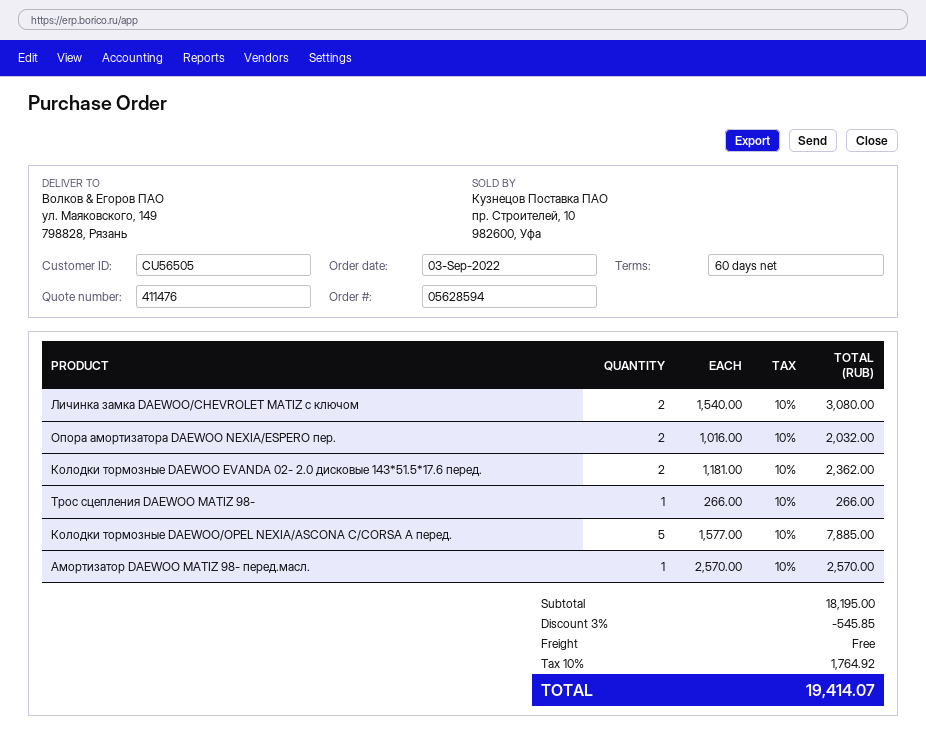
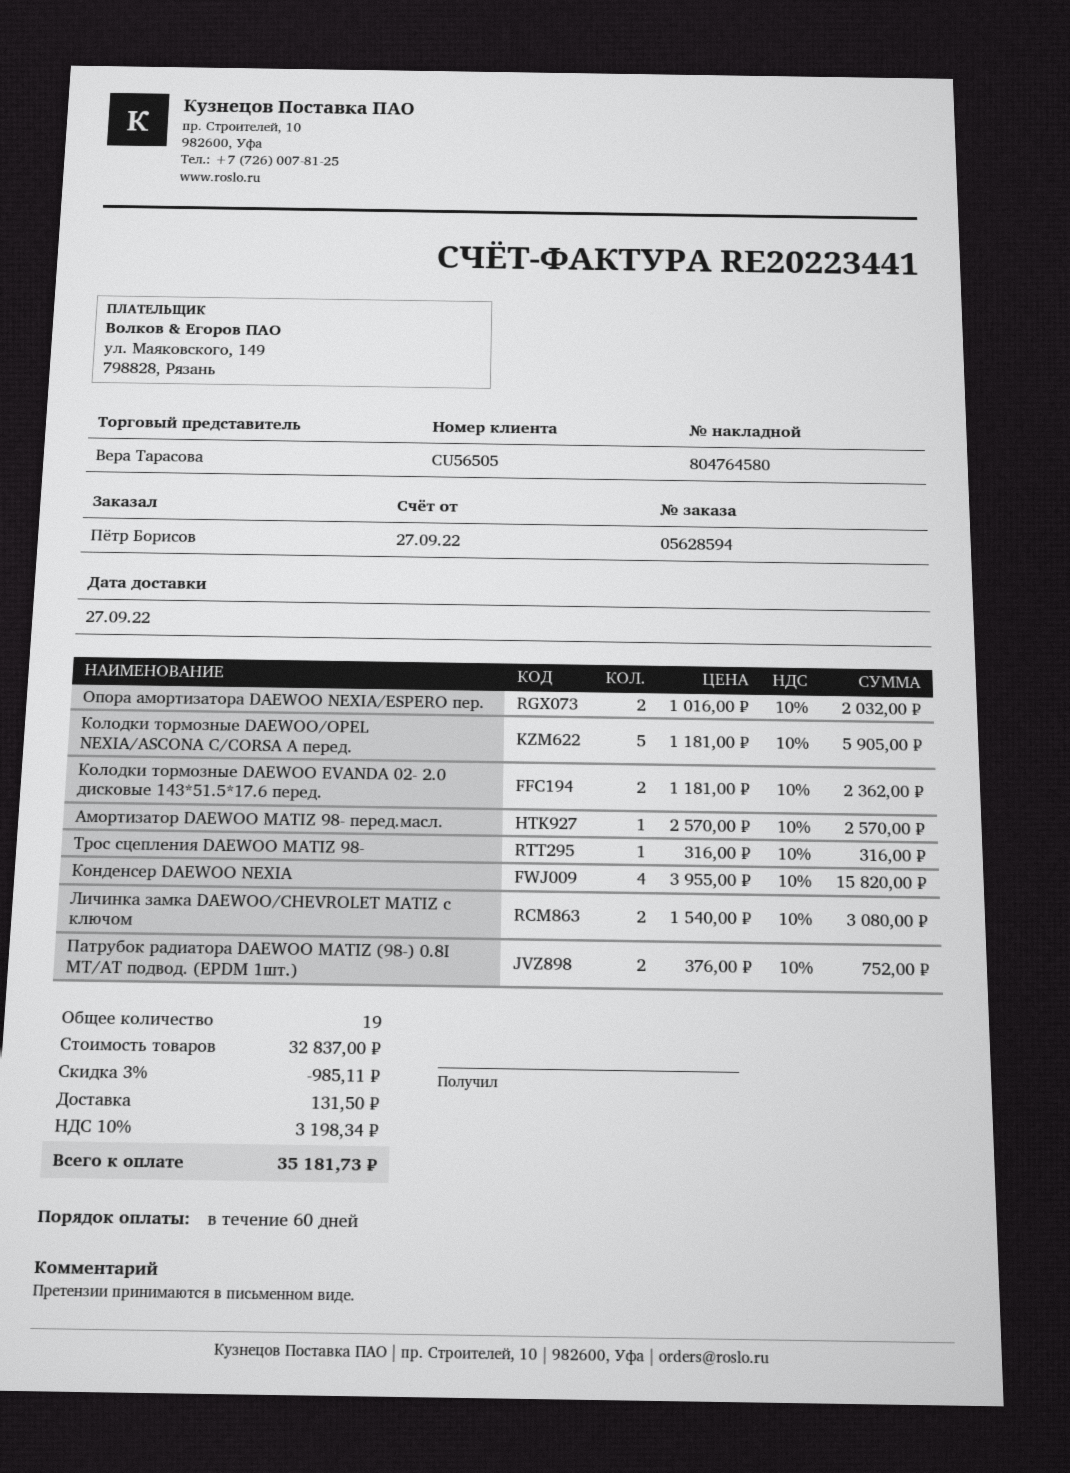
Трос сцепления DAEWOO MATIZ 98-: 1 x 266.00 = 266.00 -> 1 x 316.00 = 316.00
Колодки тормозные DAEWOO/OPEL NEXIA/ASCONA C/CORSA A перед.: 5 x 1577.00 = 7885.00 -> 5 x 1181.00 = 5905.00
Конденсер DAEWOO NEXIA: none -> 4 x 3955.00 = 15820.00
Патрубок радиатора DAEWOO MATIZ (98-) 0.8I MT/AT подвод. (EPDM 1шт.): none -> 2 x 376.00 = 752.00
subtotal: 18195.00 -> 32837.00
discount: 3% = 545.85 -> 3% = 985.11
shipping: 0.00 -> 131.50
tax: 10% = 1764.92 -> 10% = 3198.34
total: 19414.07 -> 35181.73

